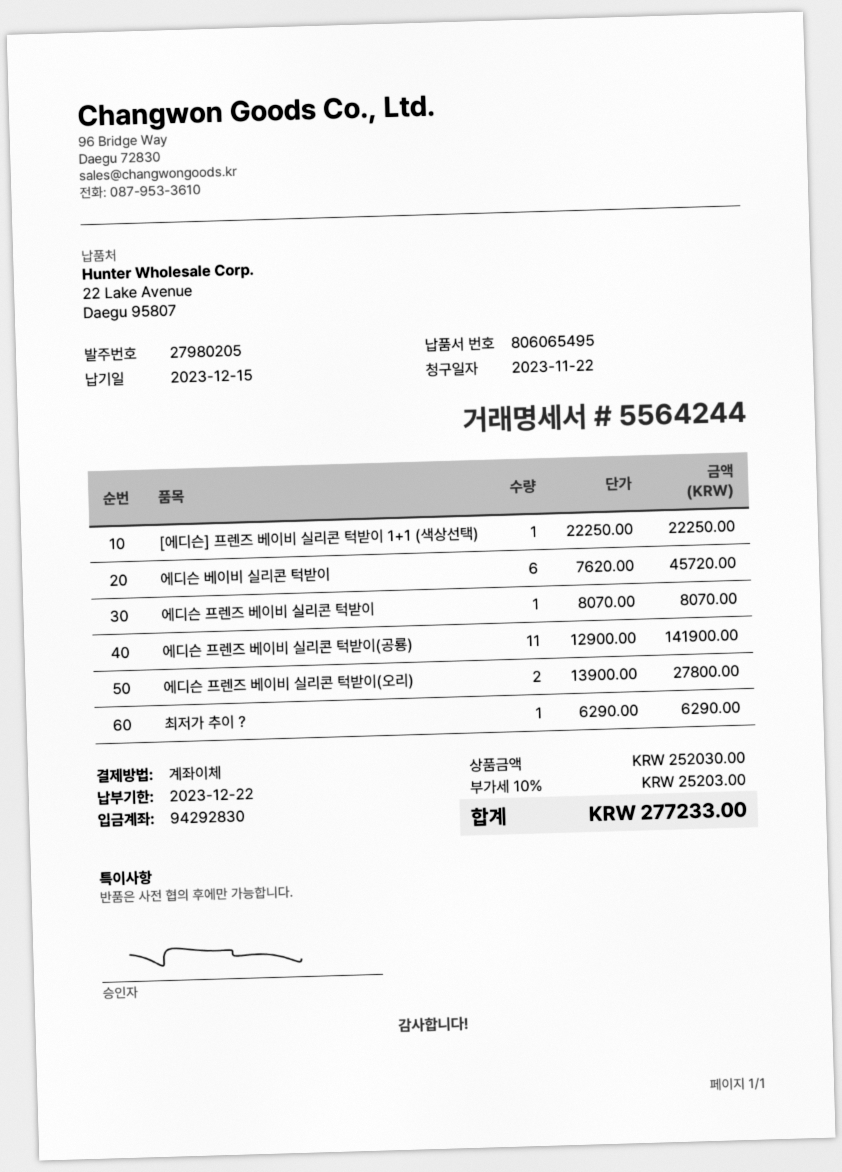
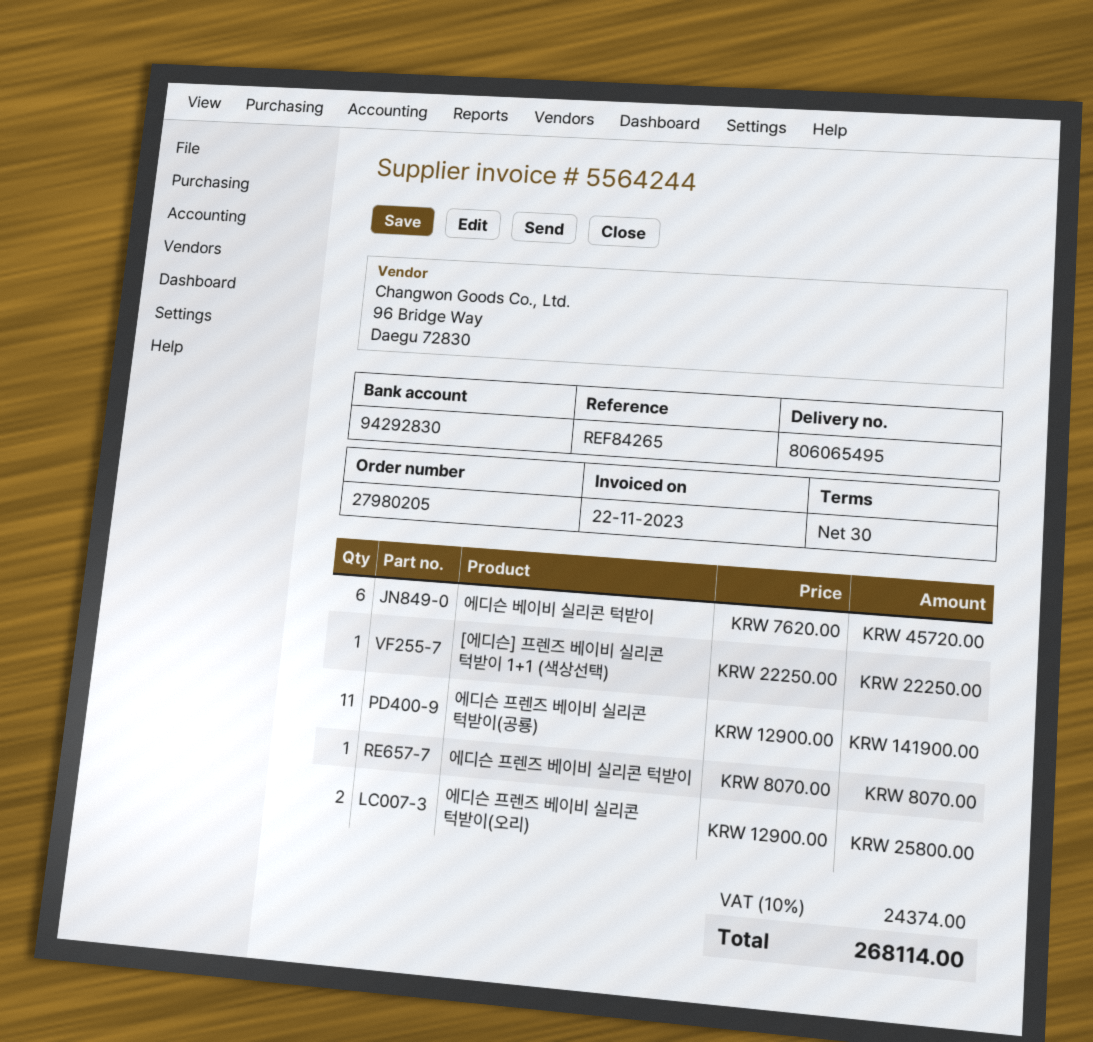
에디슨 프렌즈 베이비 실리콘 턱받이(오리): 2 x 13900.00 = 27800.00 -> 2 x 12900.00 = 25800.00
최저가 추이 ?: 1 x 6290.00 = 6290.00 -> none
tax: 10% = 25203.00 -> 10% = 24374.00
total: 277233.00 -> 268114.00

